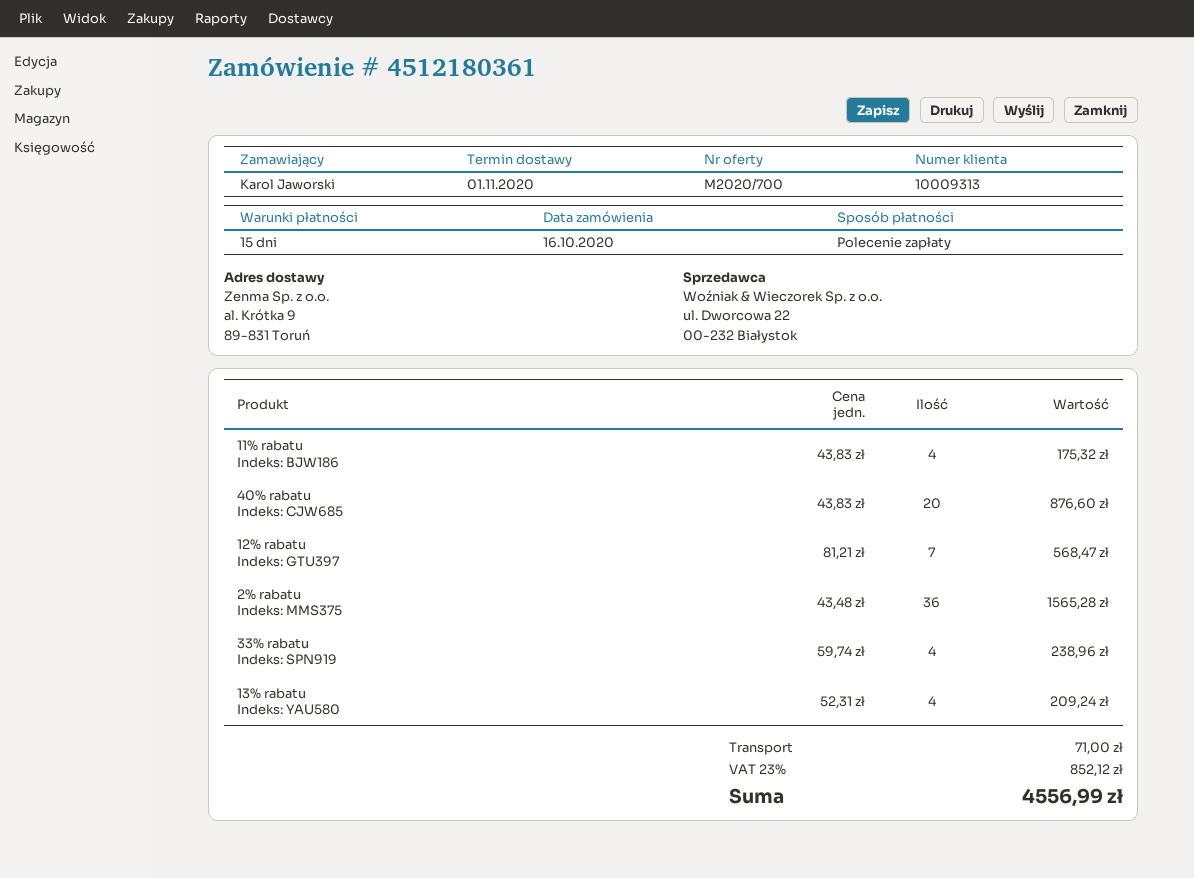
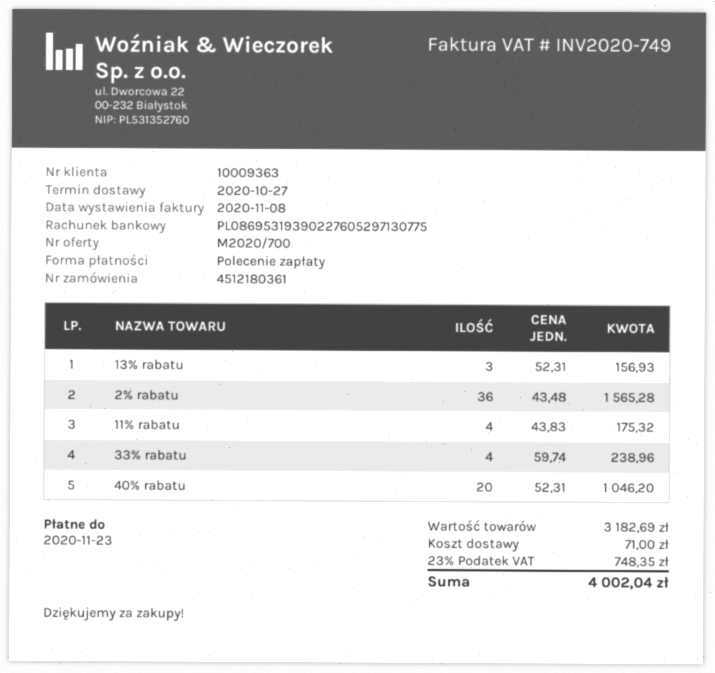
delivery date: 2020-11-01 -> 2020-10-27
customer number: 10009313 -> 10009363
40% rabatu: 20 x 43.83 = 876.60 -> 20 x 52.31 = 1046.20
12% rabatu: 7 x 81.21 = 568.47 -> none
13% rabatu: 4 x 52.31 = 209.24 -> 3 x 52.31 = 156.93
tax: 23% = 852.12 -> 23% = 748.35
total: 4556.99 -> 4002.04

